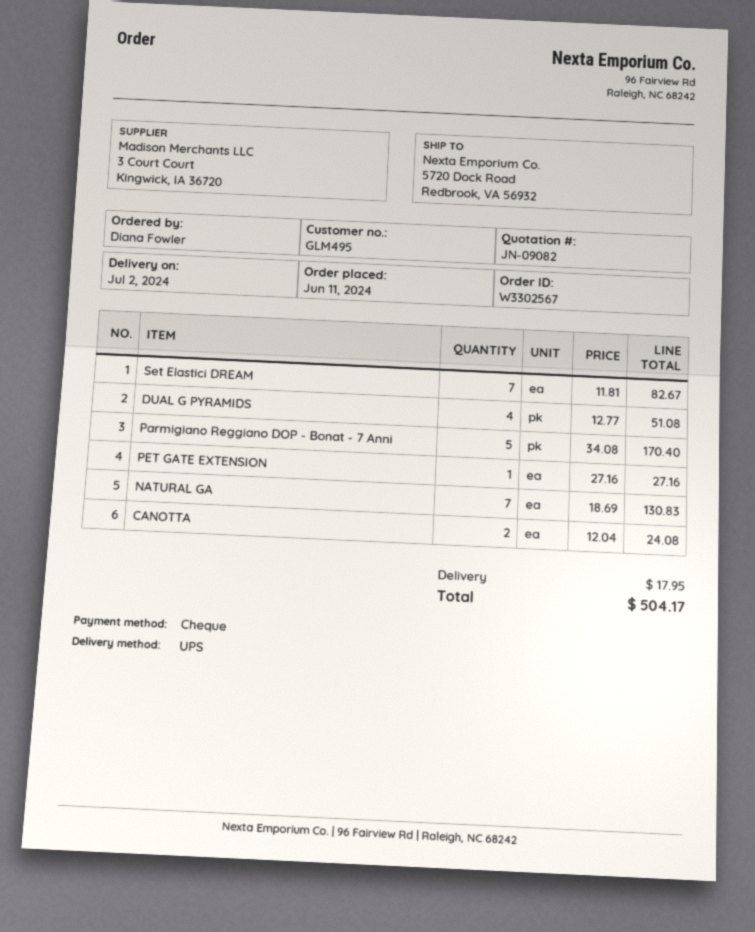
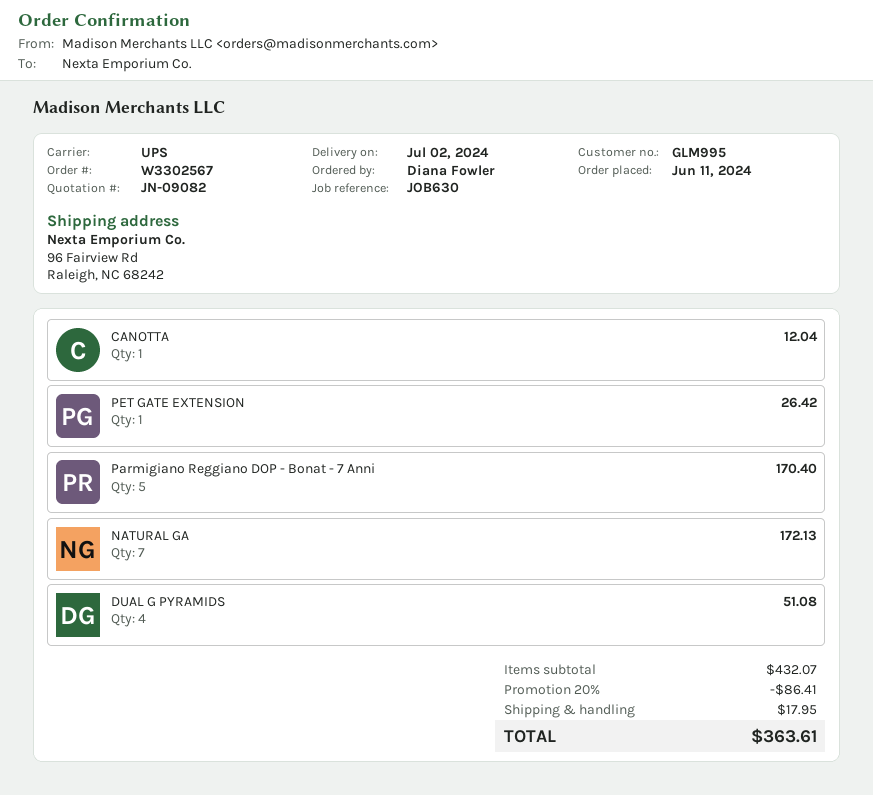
customer number: GLM495 -> GLM995
ship to: 5720 Dock Road, Redbrook, VA 56932 -> 96 Fairview Rd, Raleigh, NC 68242
Set Elastici DREAM: 7 for 82.67 -> none
PET GATE EXTENSION: 1 for 27.16 -> 1 for 26.42
NATURAL GA: 7 for 130.83 -> 7 for 172.13
CANOTTA: 2 for 24.08 -> 1 for 12.04
discount: none -> 20% = 86.41
total: 504.17 -> 363.61

